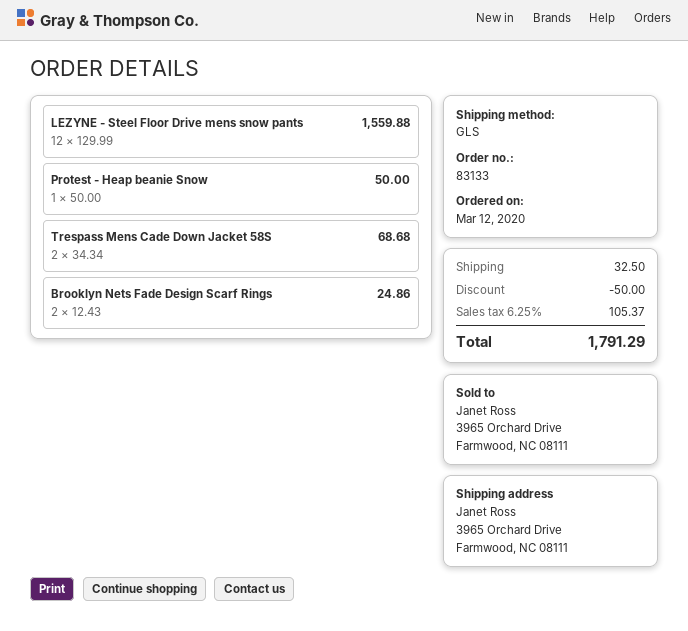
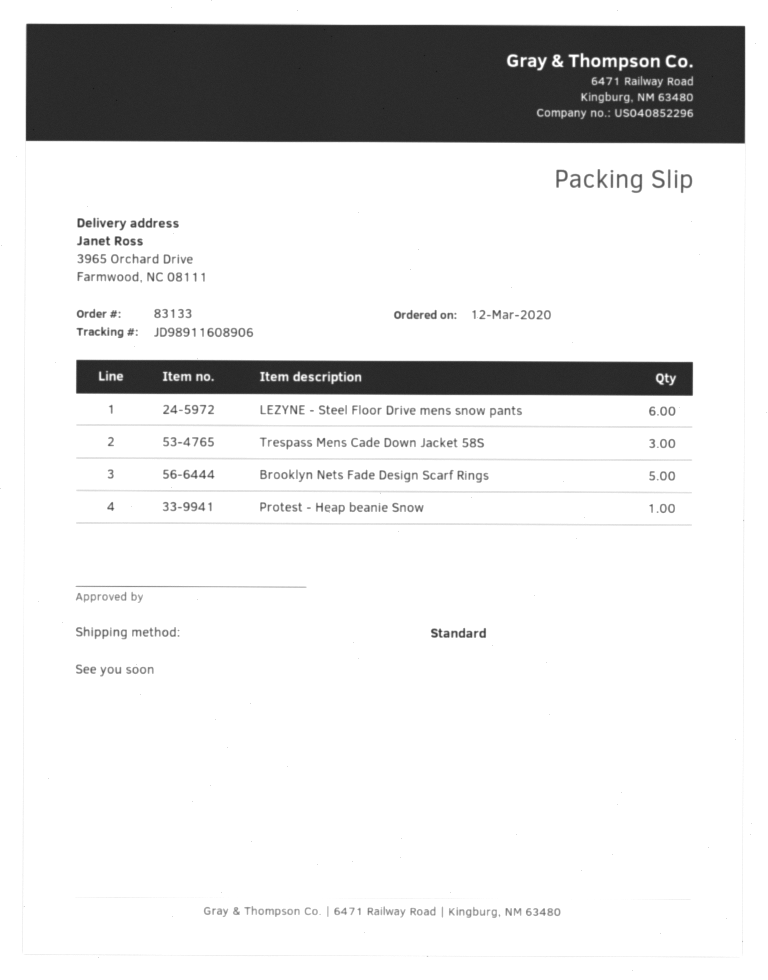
shipping method: GLS -> standard
LEZYNE - Steel Floor Drive mens snow pants: 12 -> 6
Trespass Mens Cade Down Jacket 58S: 2 -> 3
Brooklyn Nets Fade Design Scarf Rings: 2 -> 5

